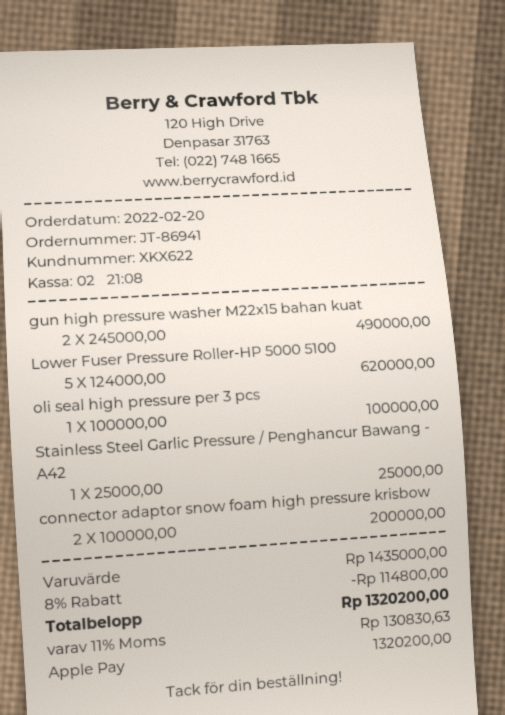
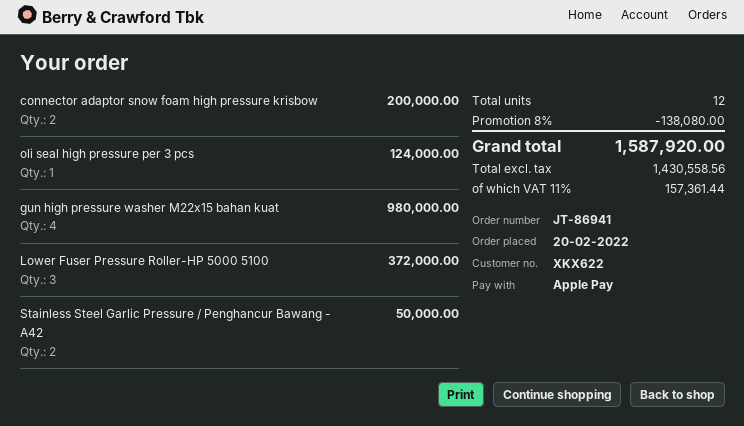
gun high pressure washer M22x15 bahan kuat: 2 for 490000.00 -> 4 for 980000.00
Lower Fuser Pressure Roller-HP 5000 5100: 5 for 620000.00 -> 3 for 372000.00
oli seal high pressure per 3 pcs: 1 for 100000.00 -> 1 for 124000.00
Stainless Steel Garlic Pressure / Penghancur Bawang - A42: 1 for 25000.00 -> 2 for 50000.00
discount: 8% = 114800.00 -> 8% = 138080.00
tax: 11% = 130830.63 -> 11% = 157361.44
total: 1320200.00 -> 1587920.00

